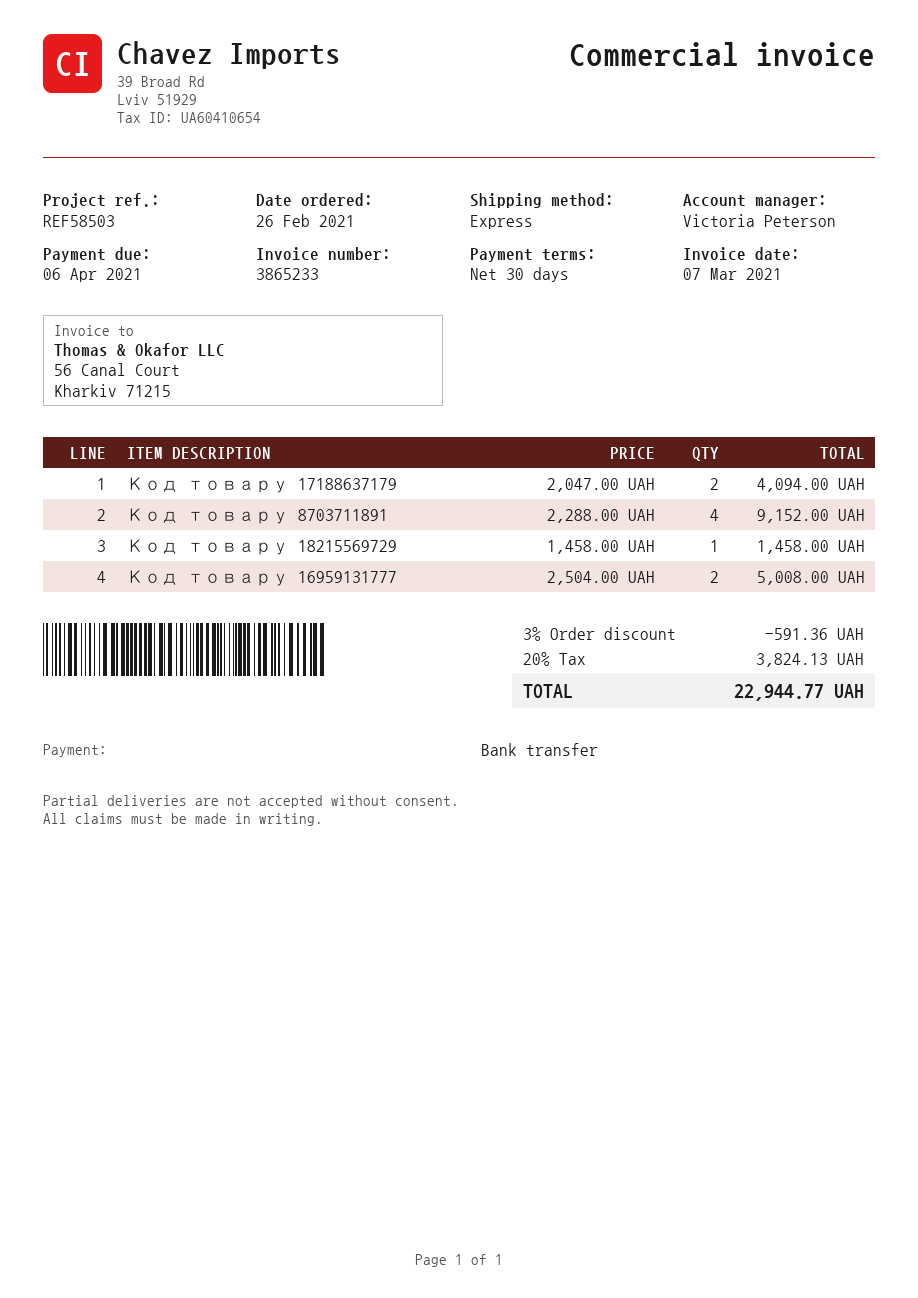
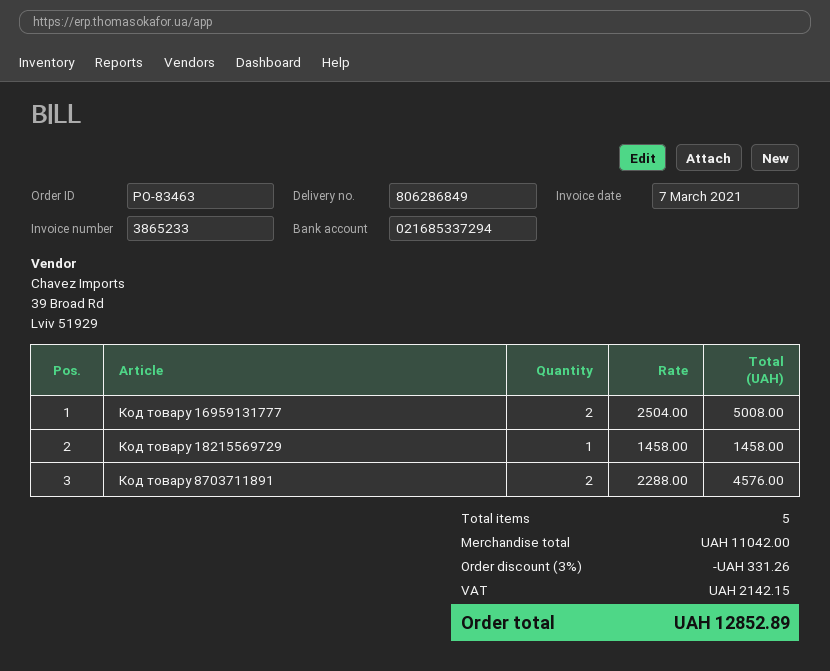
Код товару 17188637179: 2 x 2047.00 = 4094.00 -> none
Код товару 8703711891: 4 x 2288.00 = 9152.00 -> 2 x 2288.00 = 4576.00
discount: 3% = 591.36 -> 3% = 331.26
tax: 3824.13 -> 2142.15
total: 22944.77 -> 12852.89

